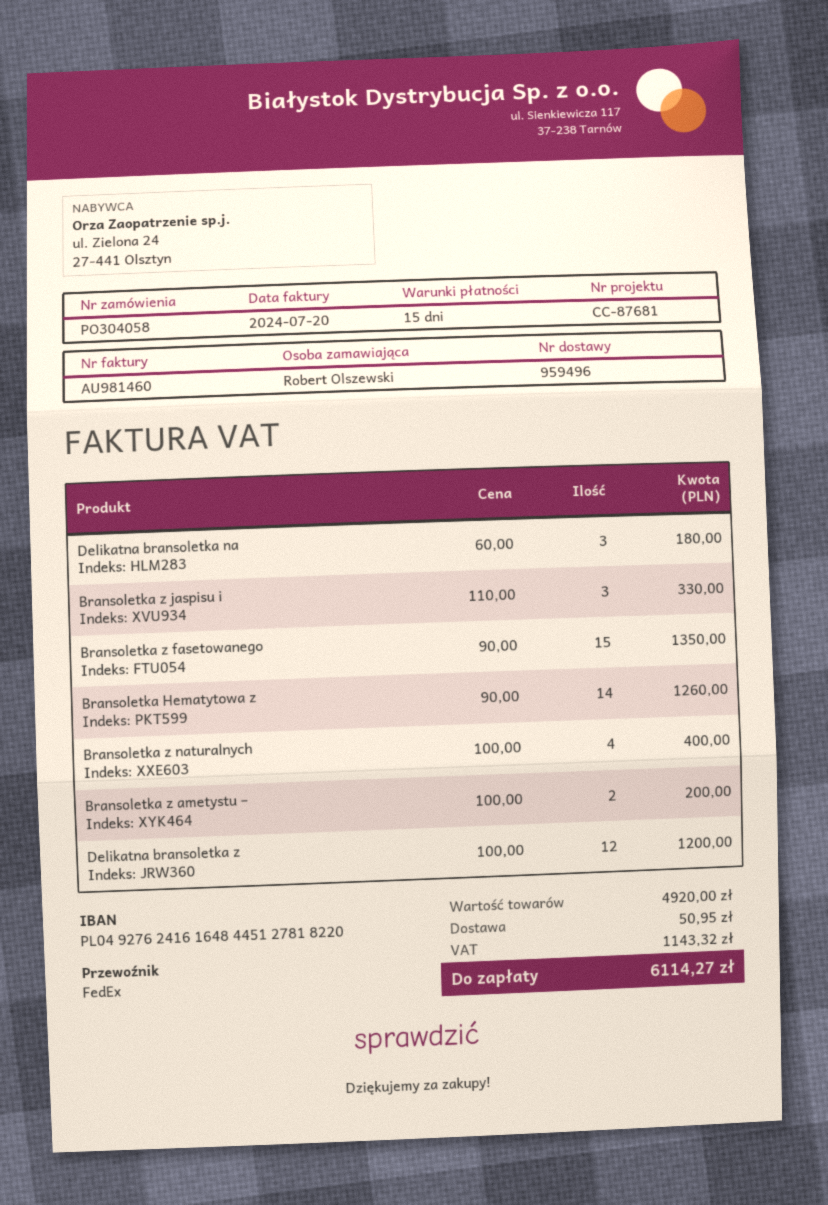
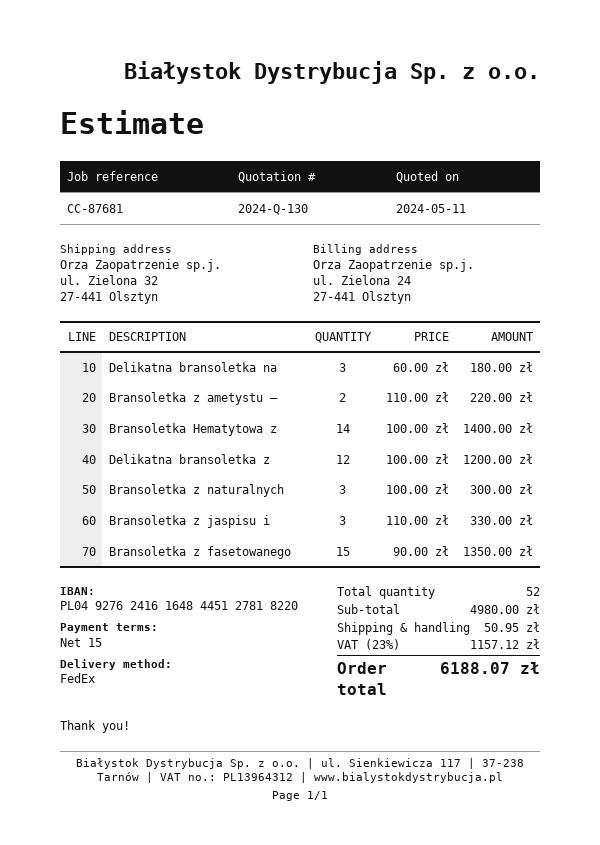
Bransoletka Hematytowa z: 14 x 90.00 = 1260.00 -> 14 x 100.00 = 1400.00
Bransoletka z naturalnych: 4 x 100.00 = 400.00 -> 3 x 100.00 = 300.00
Bransoletka z ametystu –: 2 x 100.00 = 200.00 -> 2 x 110.00 = 220.00
subtotal: 4920.00 -> 4980.00
tax: 1143.32 -> 1157.12
total: 6114.27 -> 6188.07

